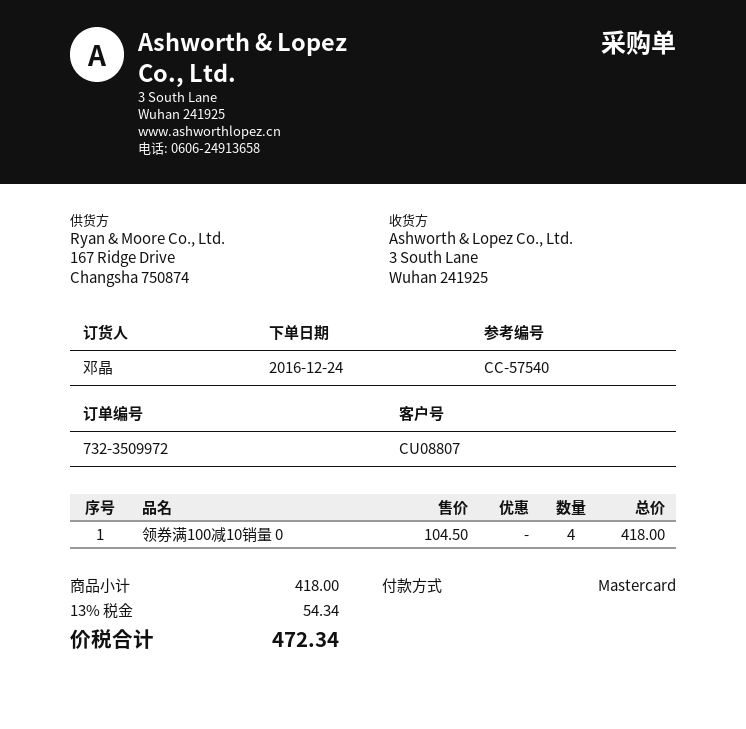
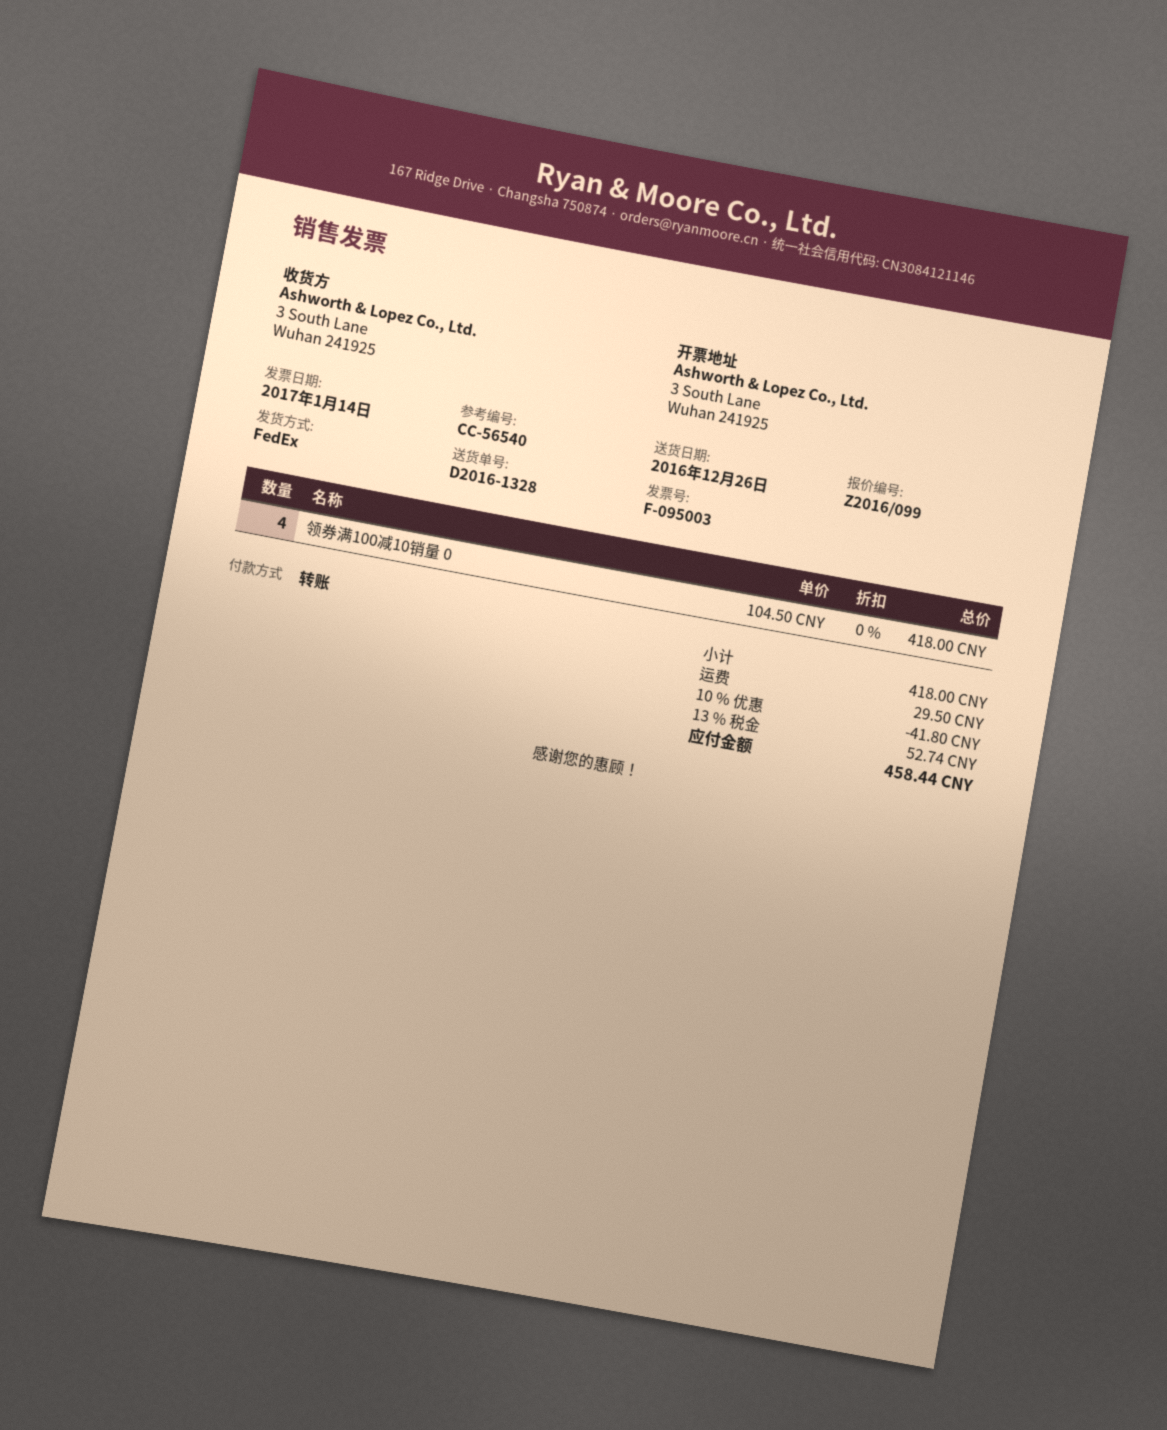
reference: CC-57540 -> CC-56540
payment method: Mastercard -> bank transfer
discount: none -> 10% = 41.80
shipping: none -> 29.50
tax: 13% = 54.34 -> 13% = 52.74
total: 472.34 -> 458.44

